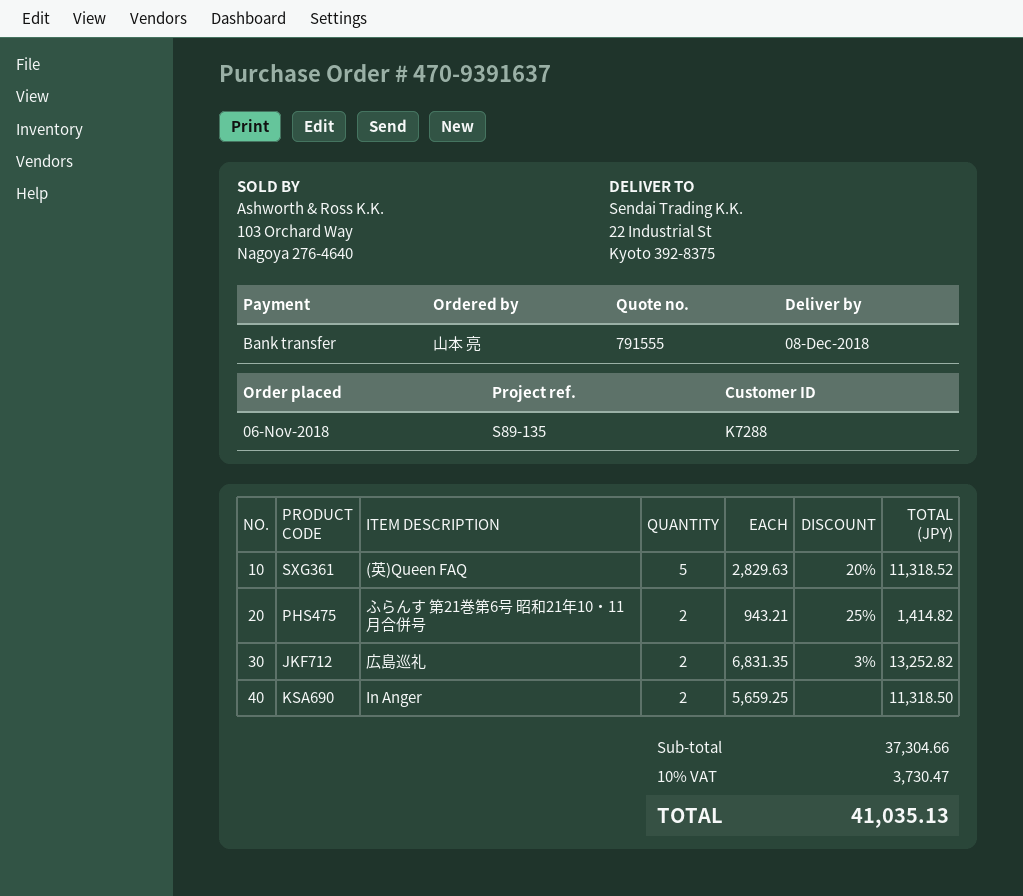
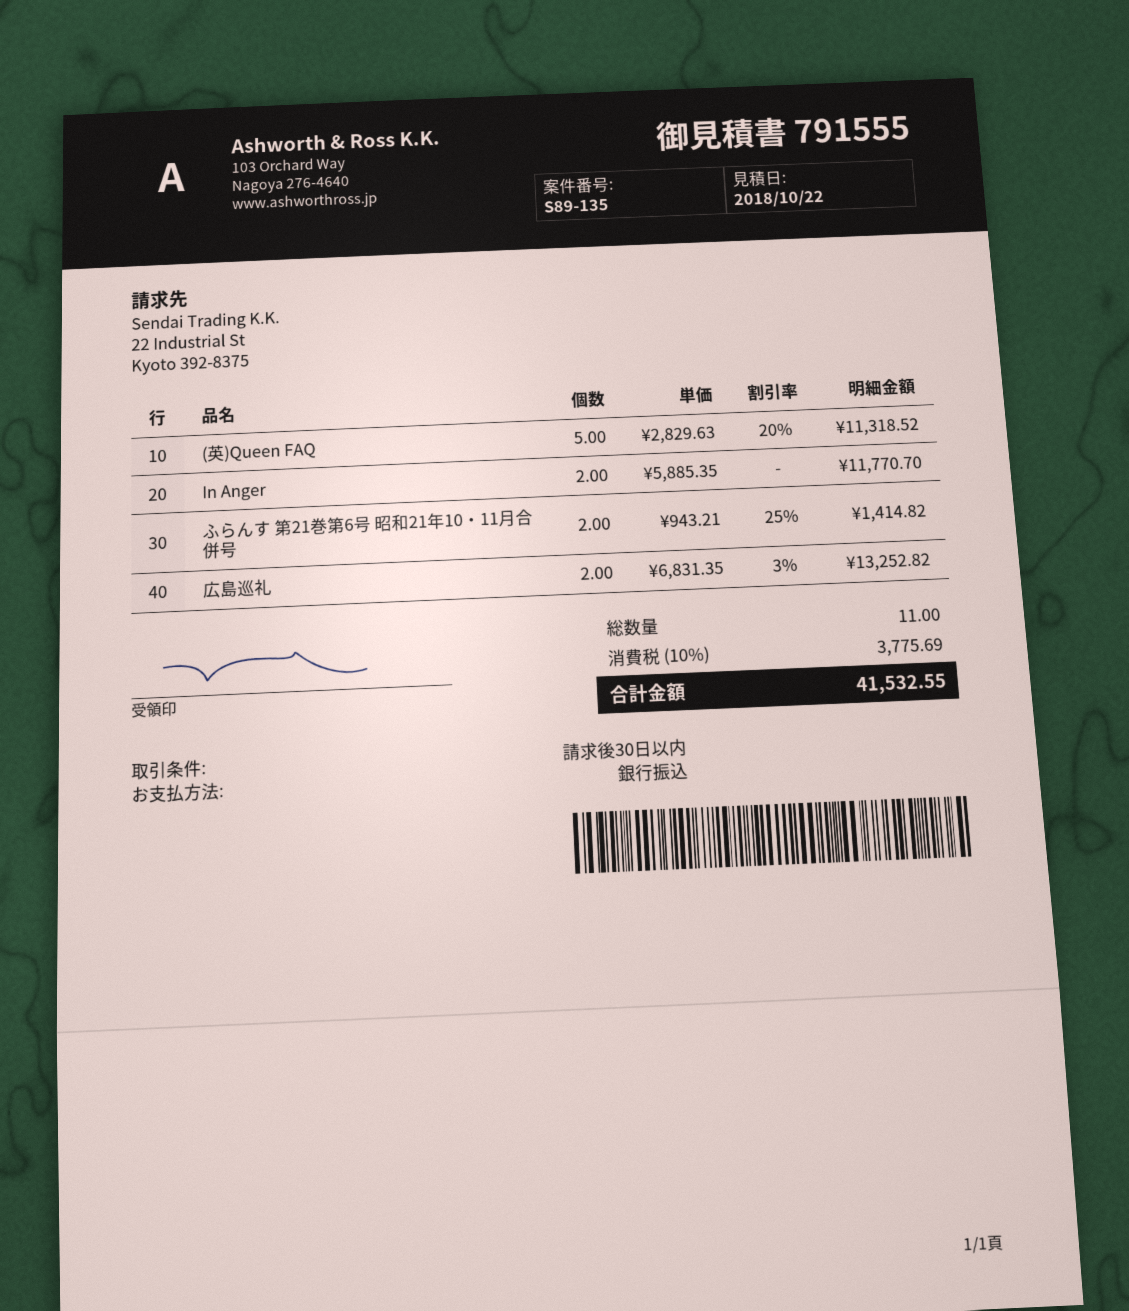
In Anger: 2 x 5659.25 = 11318.50 -> 2 x 5885.35 = 11770.70
tax: 10% = 3730.47 -> 10% = 3775.69
total: 41035.13 -> 41532.55

